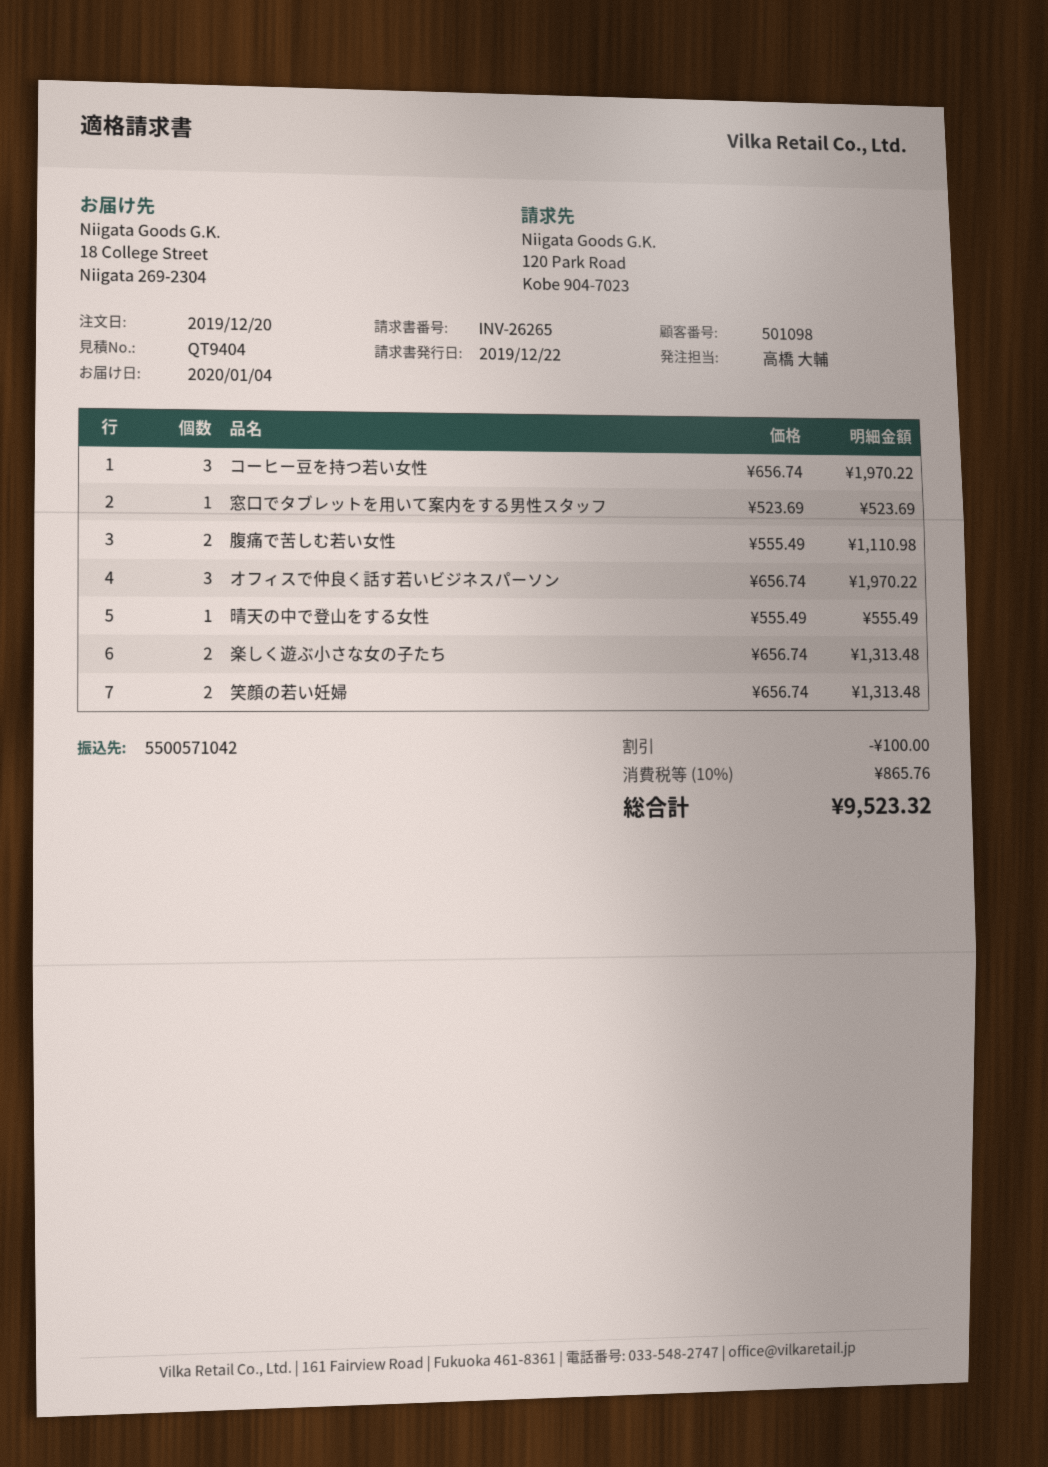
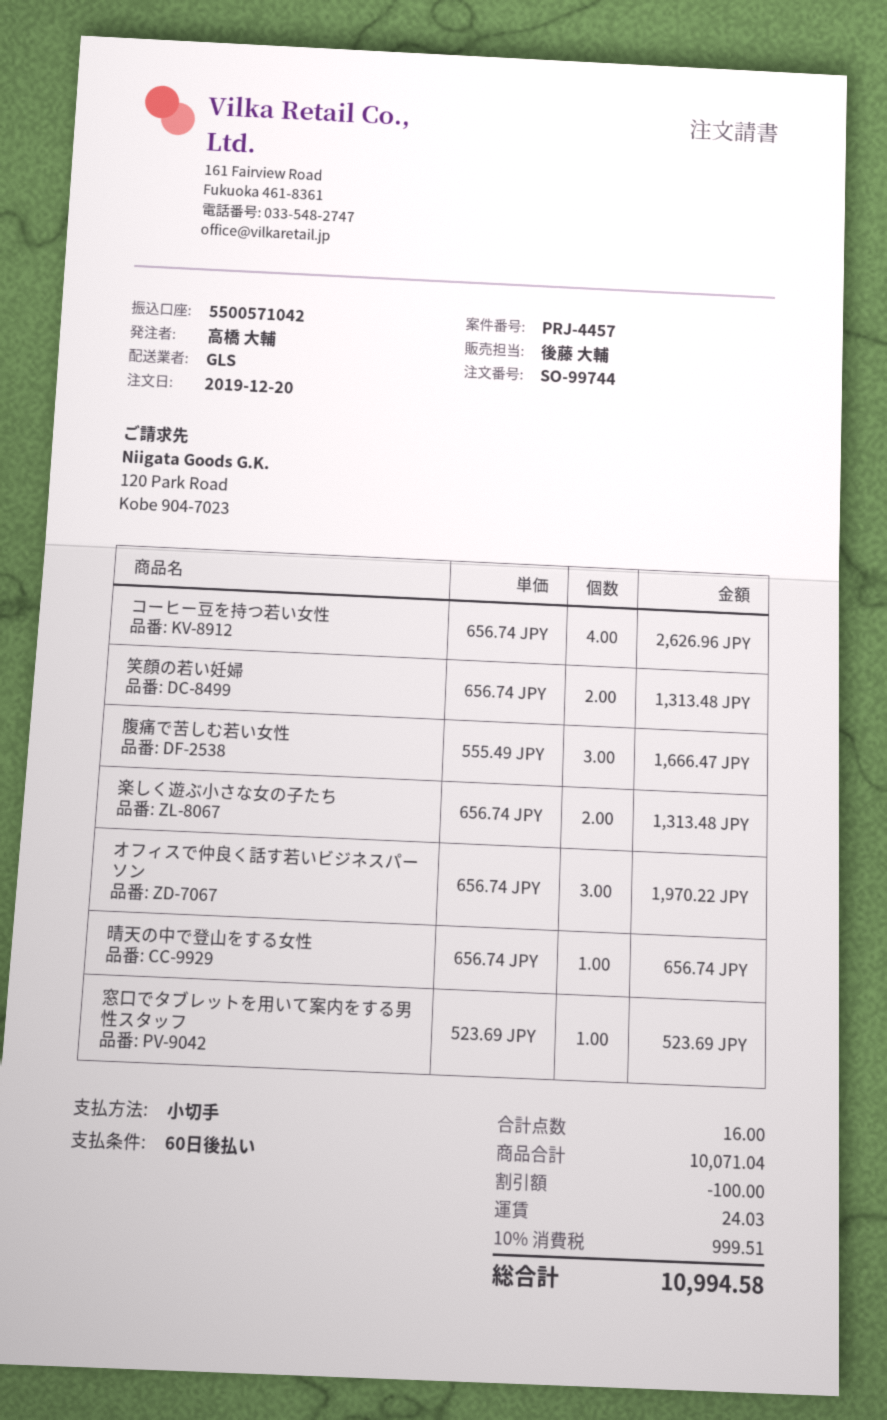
コーヒー豆を持つ若い女性: 3 x 656.74 = 1970.22 -> 4 x 656.74 = 2626.96
腹痛で苦しむ若い女性: 2 x 555.49 = 1110.98 -> 3 x 555.49 = 1666.47
晴天の中で登山をする女性: 1 x 555.49 = 555.49 -> 1 x 656.74 = 656.74
shipping: none -> 24.03
tax: 10% = 865.76 -> 10% = 999.51
total: 9523.32 -> 10994.58

